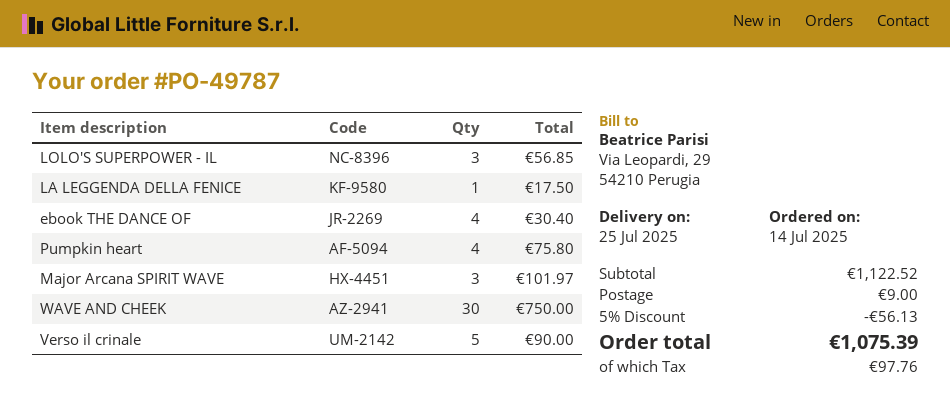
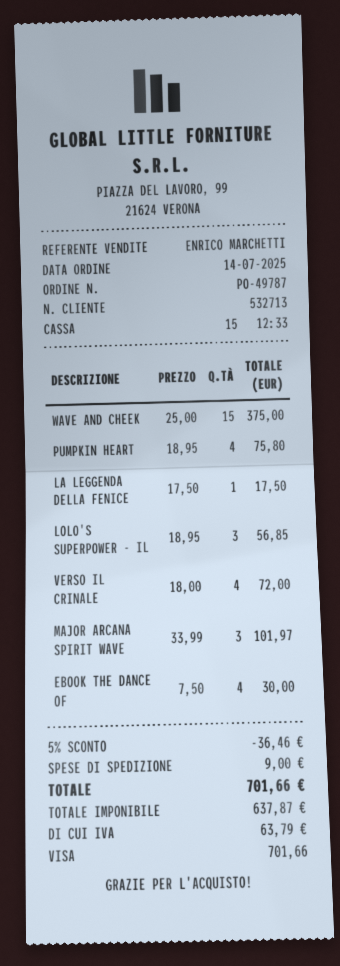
ebook THE DANCE OF: 4 for 30.40 -> 4 for 30.00
WAVE AND CHEEK: 30 for 750.00 -> 15 for 375.00
Verso il crinale: 5 for 90.00 -> 4 for 72.00
discount: 5% = 56.13 -> 5% = 36.46
tax: 97.76 -> 63.79
total: 1075.39 -> 701.66

